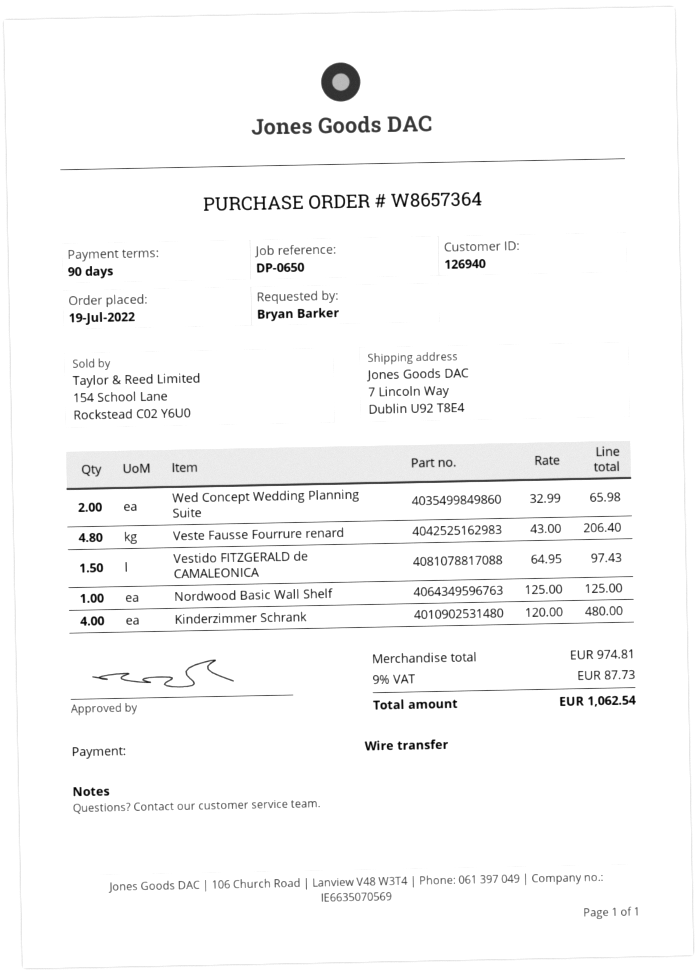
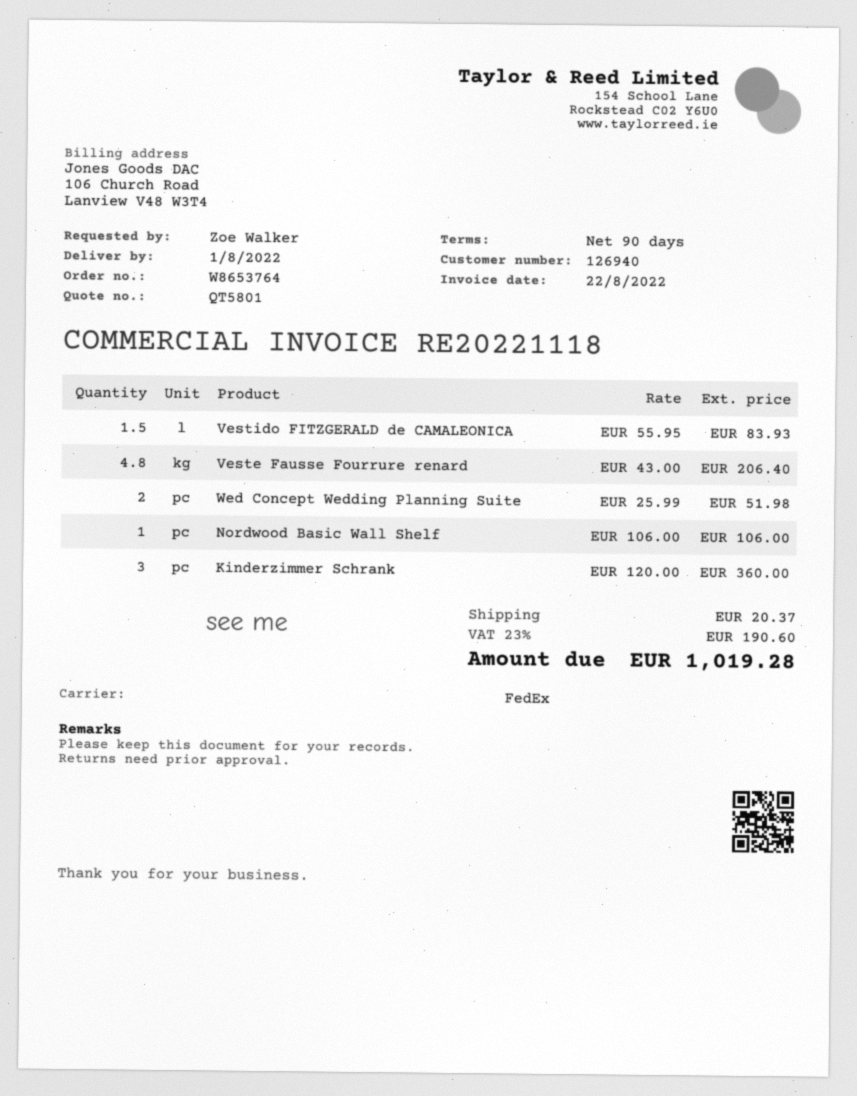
order number: W8657364 -> W8653764
ordered by: Bryan Barker -> Zoe Walker
Wed Concept Wedding Planning Suite: 2 x 32.99 = 65.98 -> 2 x 25.99 = 51.98
Vestido FITZGERALD de CAMALEONICA: 1.5 x 64.95 = 97.43 -> 1.5 x 55.95 = 83.93
Nordwood Basic Wall Shelf: 1 x 125.00 = 125.00 -> 1 x 106.00 = 106.00
Kinderzimmer Schrank: 4 x 120.00 = 480.00 -> 3 x 120.00 = 360.00
shipping: none -> 20.37
tax: 9% = 87.73 -> 23% = 190.60
total: 1062.54 -> 1019.28

